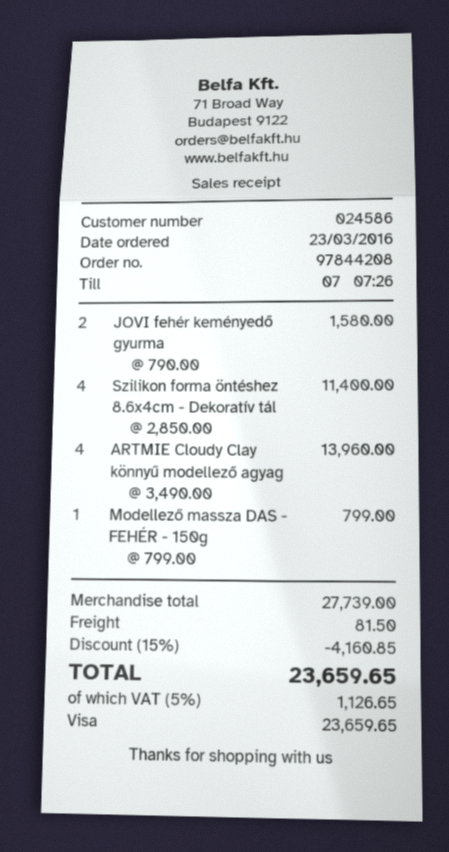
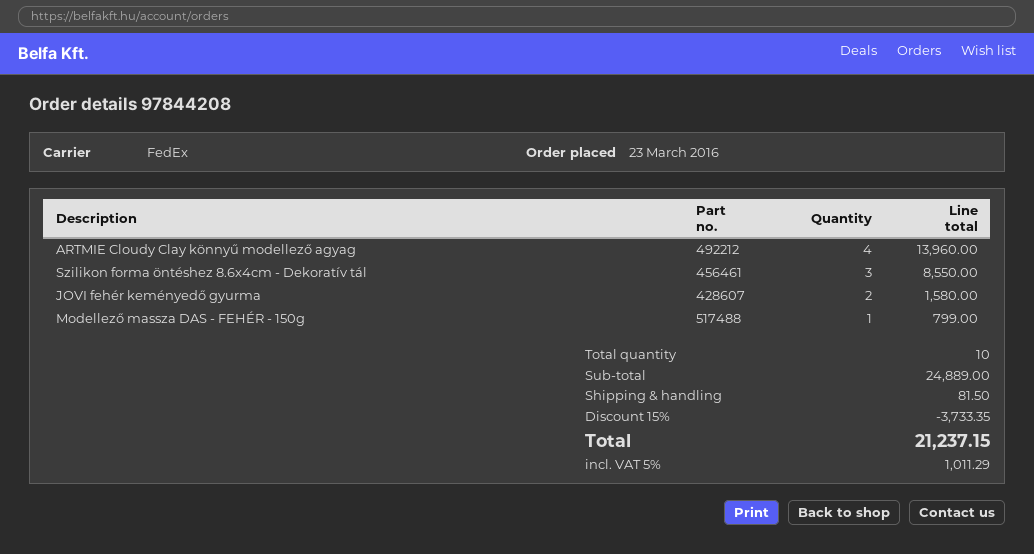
Szilikon forma öntéshez 8.6x4cm - Dekoratív tál: 4 for 11400.00 -> 3 for 8550.00
subtotal: 27739.00 -> 24889.00
discount: 15% = 4160.85 -> 15% = 3733.35
tax: 5% = 1126.65 -> 5% = 1011.29
total: 23659.65 -> 21237.15

